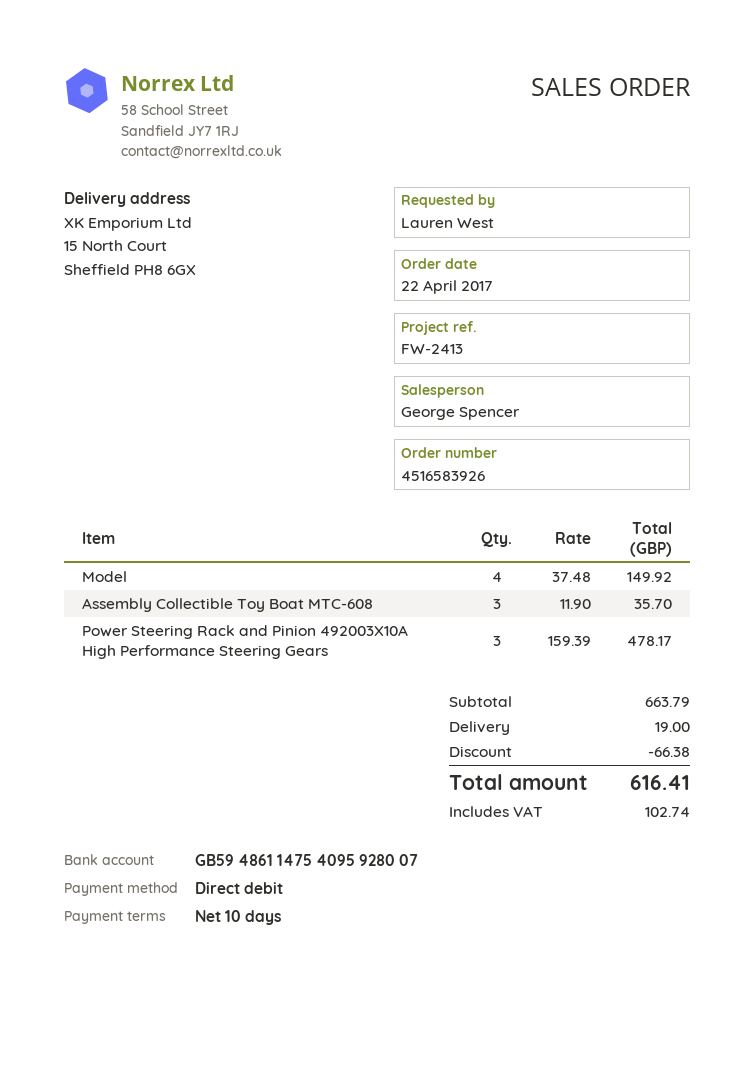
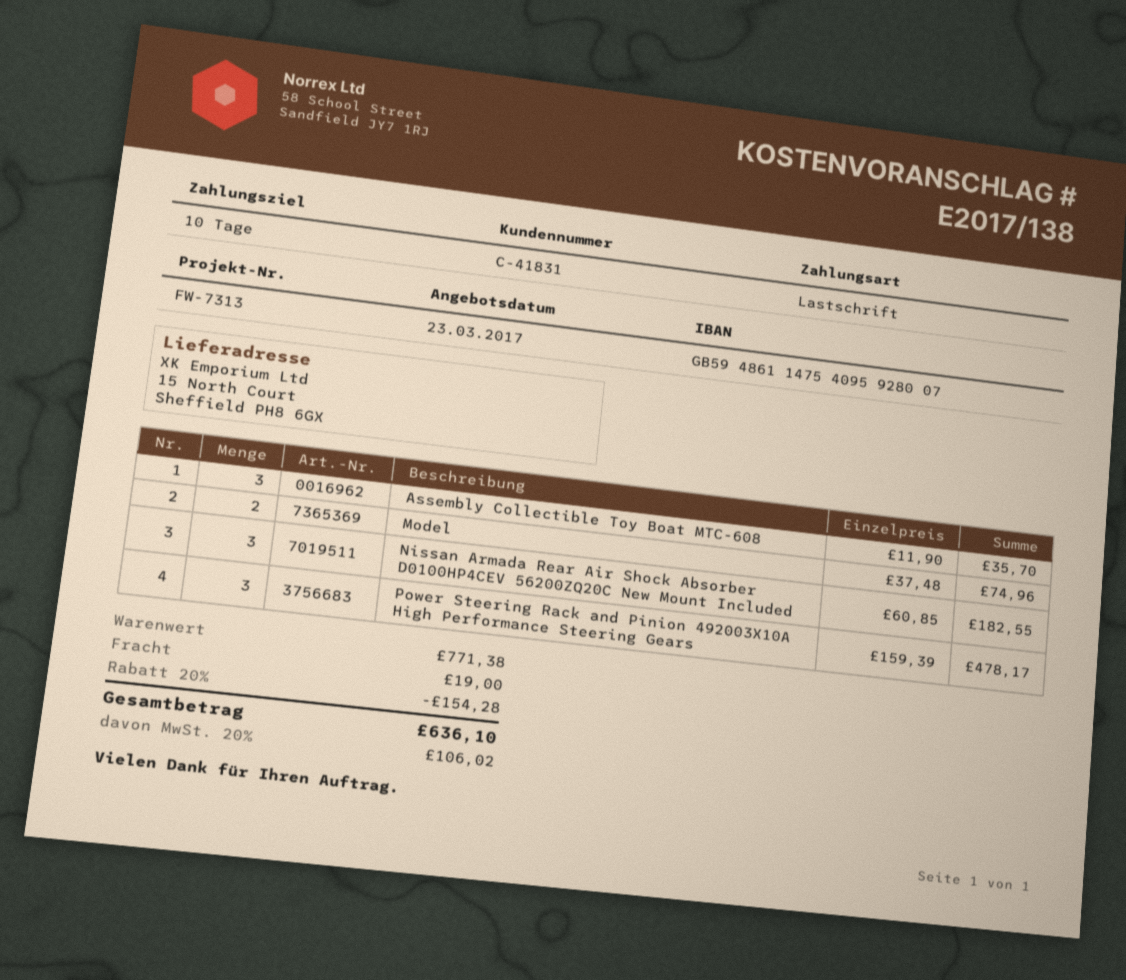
reference: FW-2413 -> FW-7313
Model: 4 x 37.48 = 149.92 -> 2 x 37.48 = 74.96
Nissan Armada Rear Air Shock Absorber D0100HP4CEV 56200ZQ20C New Mount Included: none -> 3 x 60.85 = 182.55
subtotal: 663.79 -> 771.38
discount: 66.38 -> 154.28
tax: 102.74 -> 106.02
total: 616.41 -> 636.10

